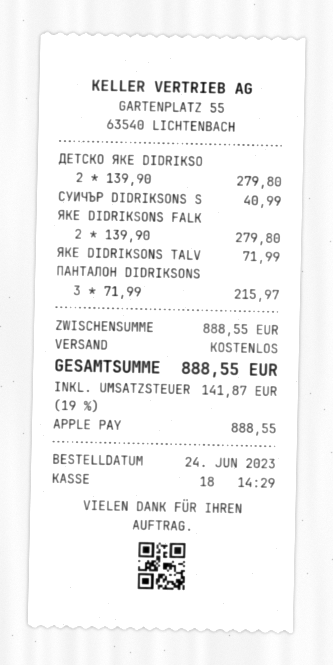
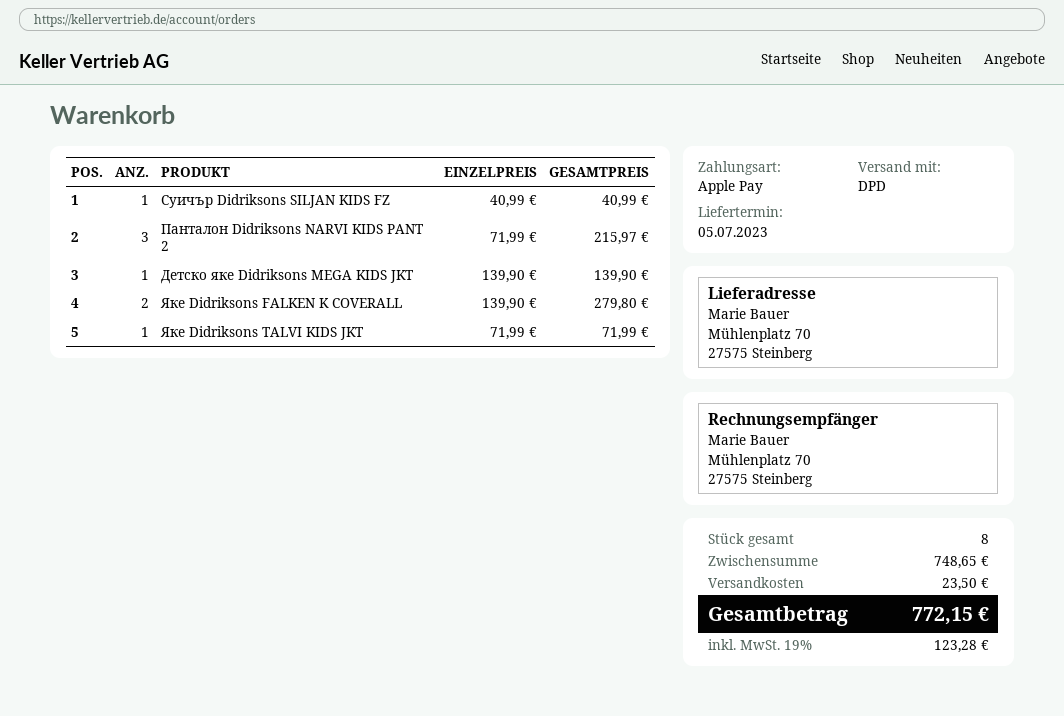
ДЕТСКО ЯКЕ DIDRIKSO: 2 x 139.90 = 279.80 -> 1 x 139.90 = 139.90
subtotal: 888.55 -> 748.65
shipping: 0.00 -> 23.50
tax: 19% = 141.87 -> 19% = 123.28
total: 888.55 -> 772.15

